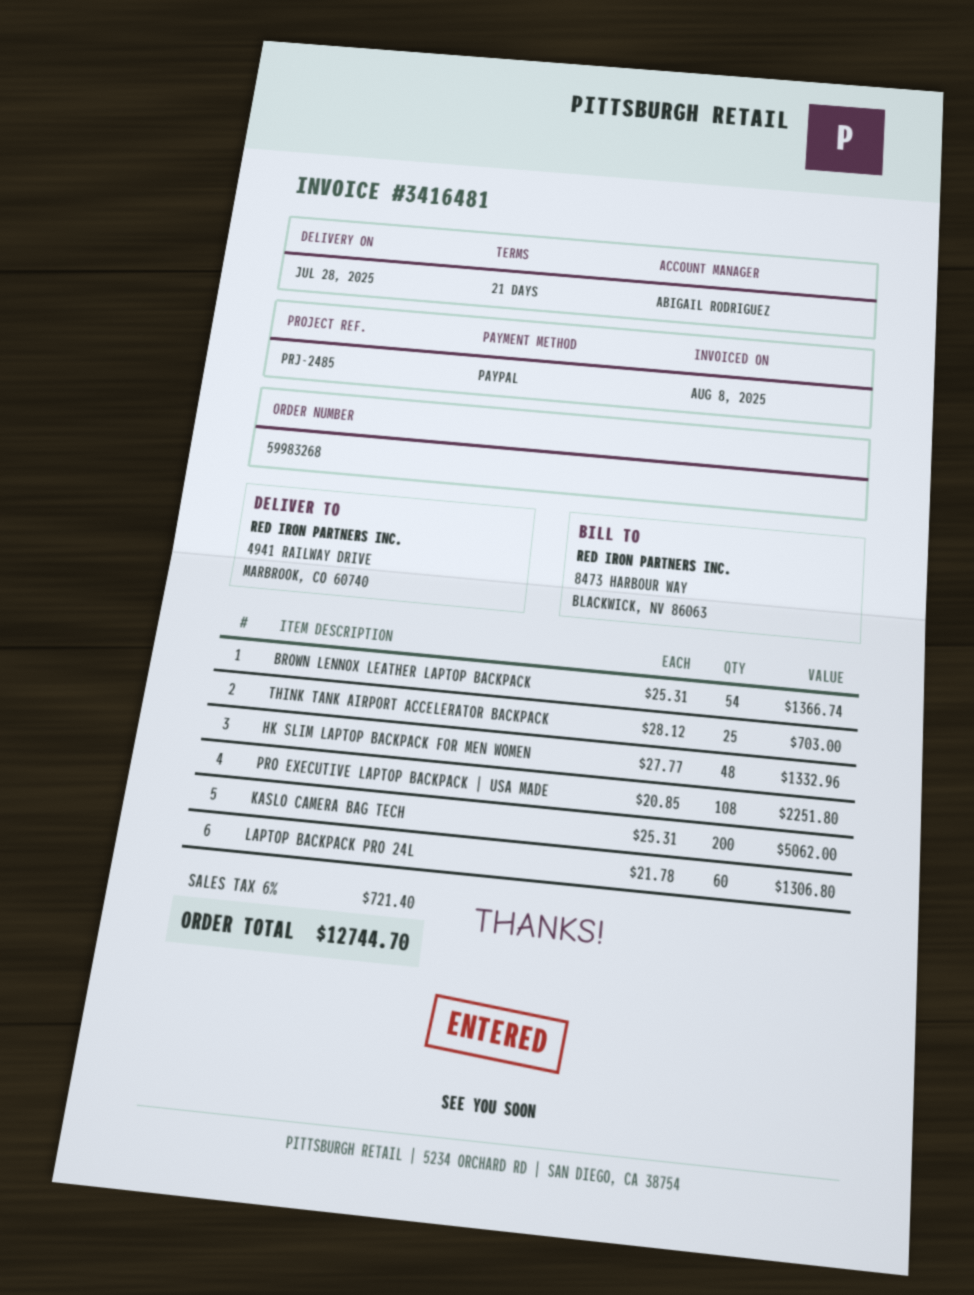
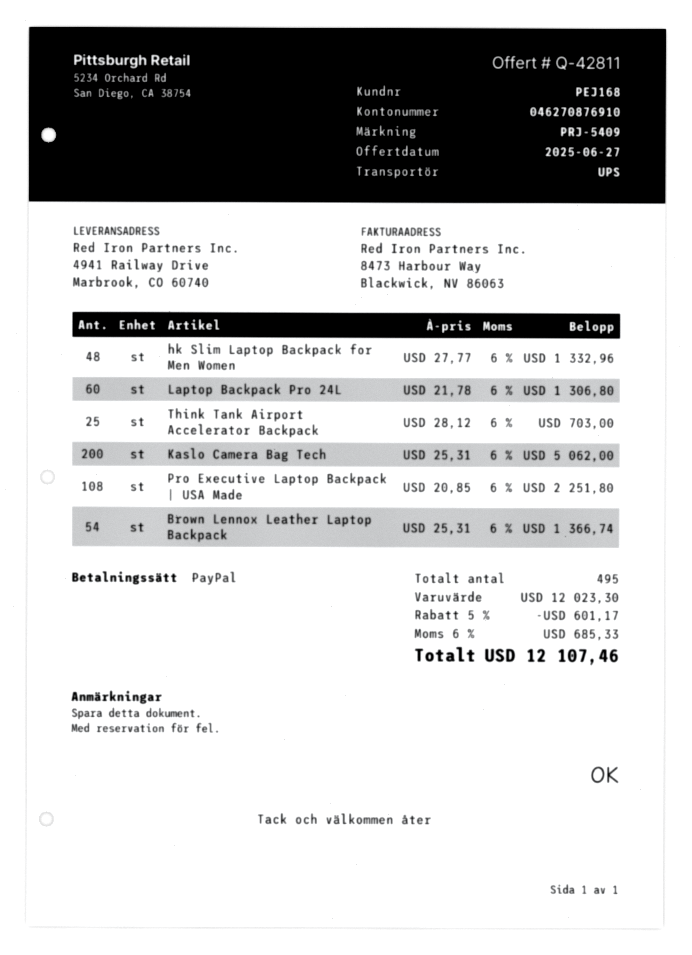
reference: PRJ-2485 -> PRJ-5409
discount: none -> 5% = 601.17
tax: 6% = 721.40 -> 6% = 685.33
total: 12744.70 -> 12107.46

